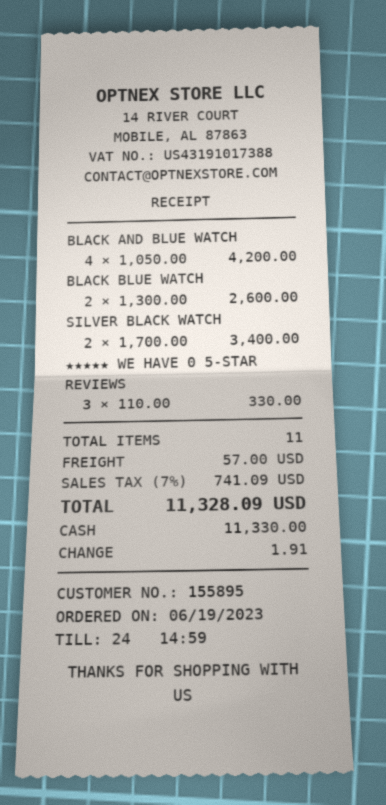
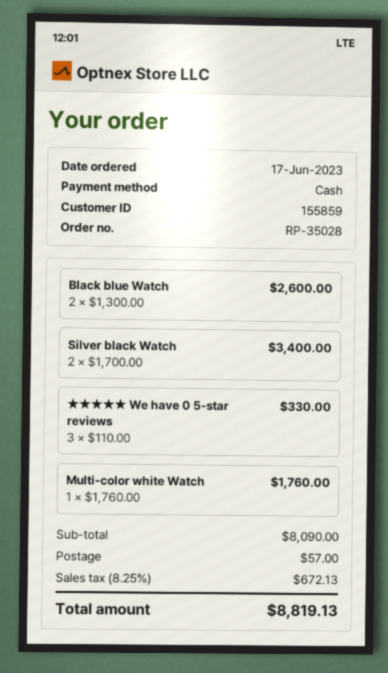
order date: 2023-06-19 -> 2023-06-17
customer number: 155895 -> 155859
BLACK AND BLUE WATCH: 4 x 1050.00 = 4200.00 -> none
Multi-color white Watch: none -> 1 x 1760.00 = 1760.00
tax: 7% = 741.09 -> 8.25% = 672.13
total: 11328.09 -> 8819.13

